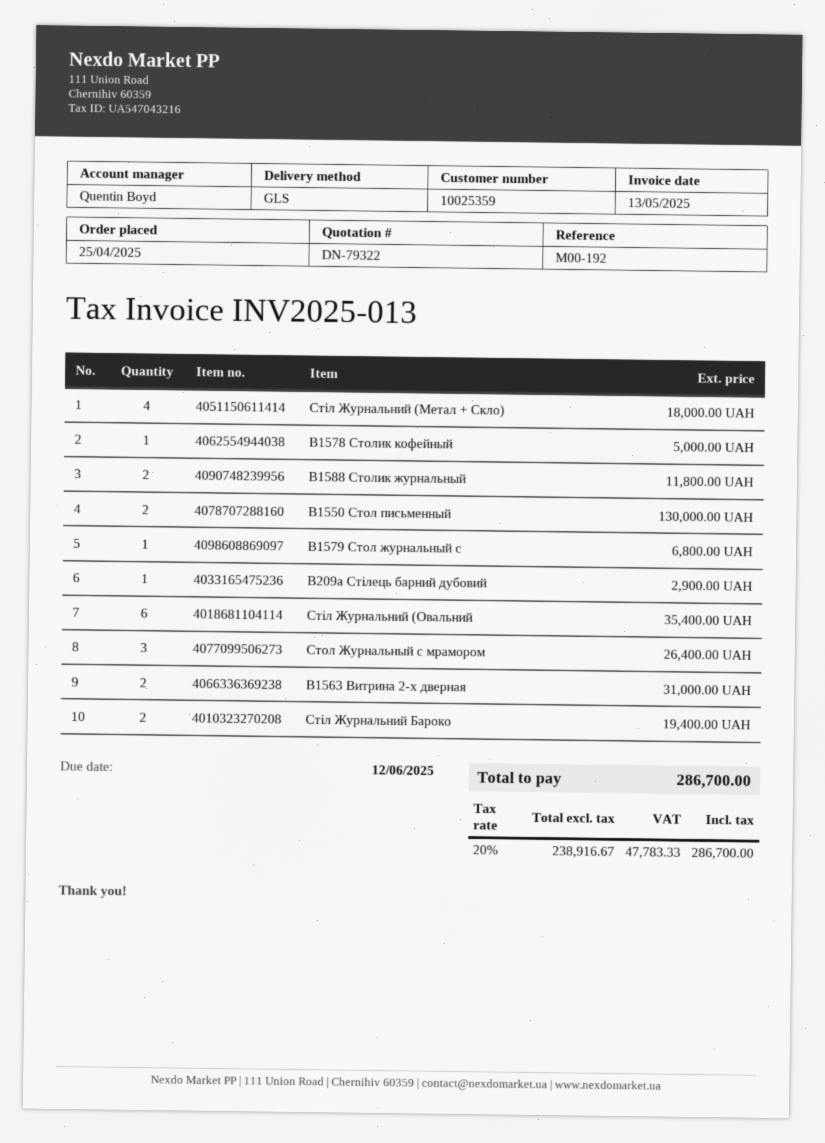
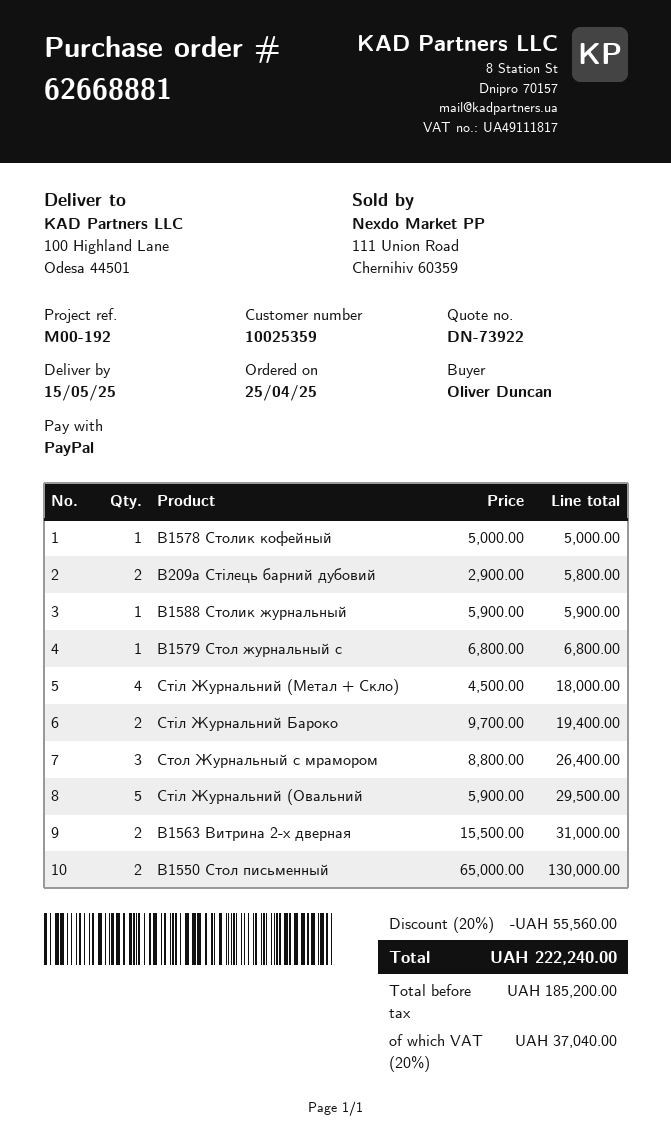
quote number: DN-79322 -> DN-73922
В1588 Столик журнальный: 2 for 11800.00 -> 1 for 5900.00
В209а Стілець барний дубовий: 1 for 2900.00 -> 2 for 5800.00
Стіл Журнальний (Овальний: 6 for 35400.00 -> 5 for 29500.00
discount: none -> 20% = 55560.00
net: 238916.67 -> 185200.00
tax: 20% = 47783.33 -> 20% = 37040.00
total: 286700.00 -> 222240.00

